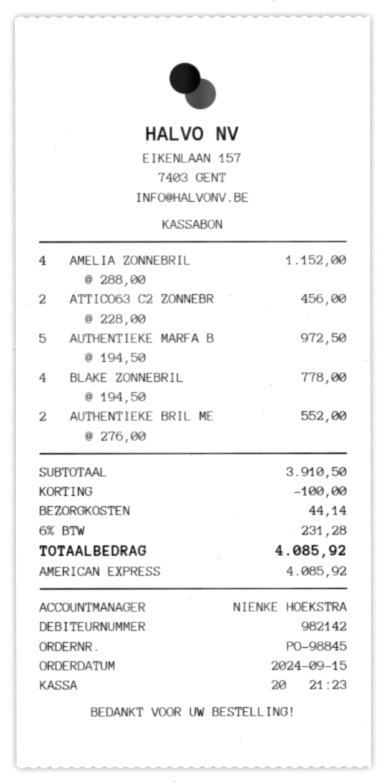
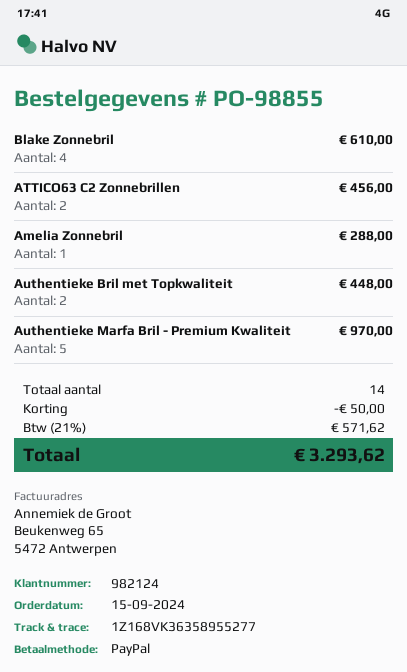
order number: PO-98845 -> PO-98855
customer number: 982142 -> 982124
payment method: American Express -> PayPal
AMELIA ZONNEBRIL: 4 for 1152.00 -> 1 for 288.00
AUTHENTIEKE MARFA B: 5 for 972.50 -> 5 for 970.00
BLAKE ZONNEBRIL: 4 for 778.00 -> 4 for 610.00
AUTHENTIEKE BRIL ME: 2 for 552.00 -> 2 for 448.00
discount: 100.00 -> 50.00
shipping: 44.14 -> none
tax: 6% = 231.28 -> 21% = 571.62
total: 4085.92 -> 3293.62

